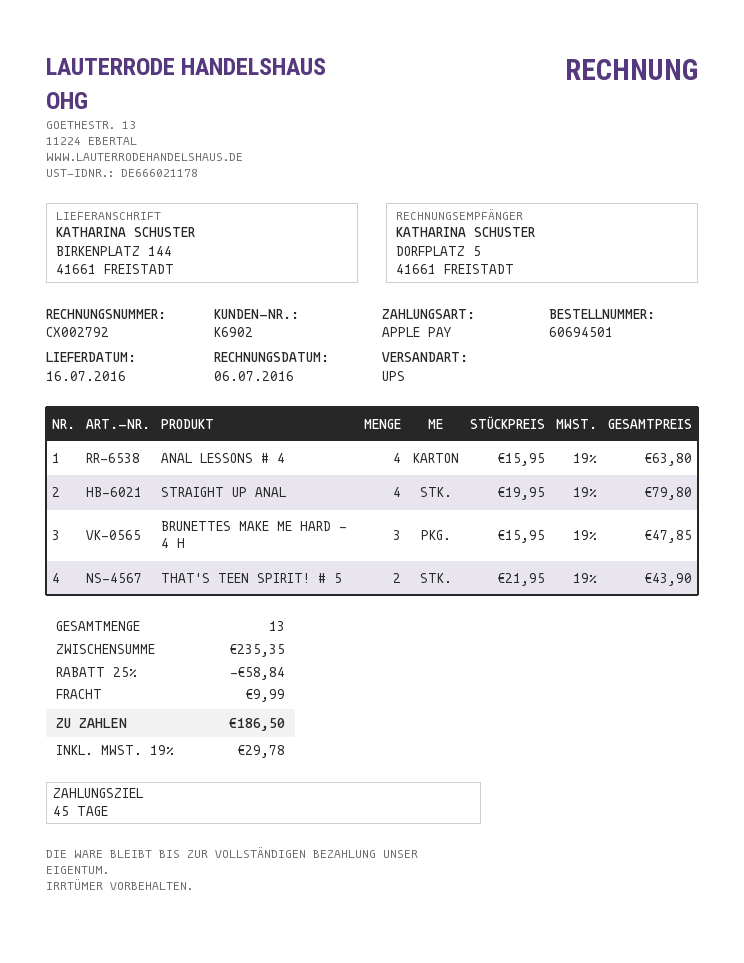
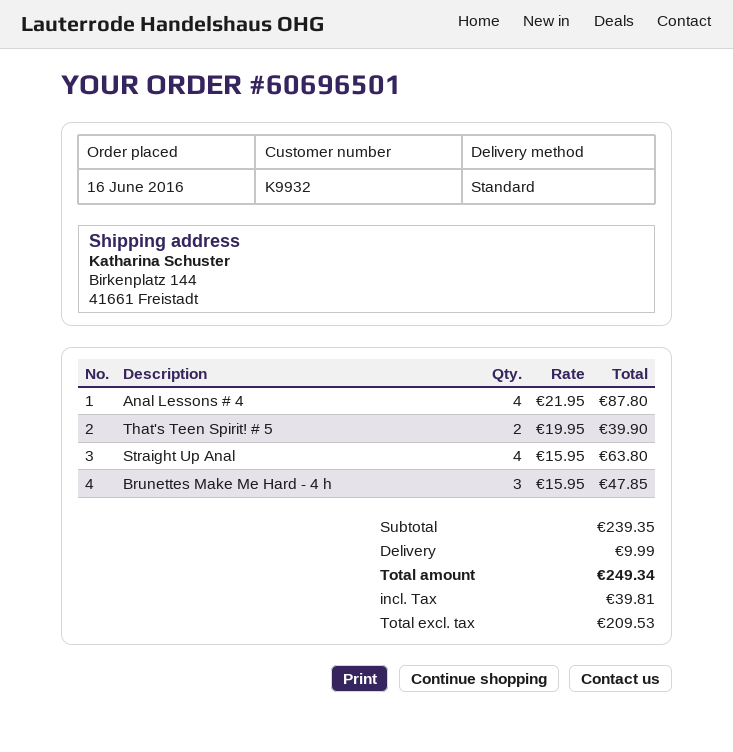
order number: 60694501 -> 60696501
customer number: K6902 -> K9932
shipping method: UPS -> standard
ANAL LESSONS # 4: 4 x 15.95 = 63.80 -> 4 x 21.95 = 87.80
STRAIGHT UP ANAL: 4 x 19.95 = 79.80 -> 4 x 15.95 = 63.80
THAT'S TEEN SPIRIT! # 5: 2 x 21.95 = 43.90 -> 2 x 19.95 = 39.90
subtotal: 235.35 -> 239.35
discount: 25% = 58.84 -> none
tax: 29.78 -> 39.81
total: 186.50 -> 249.34

